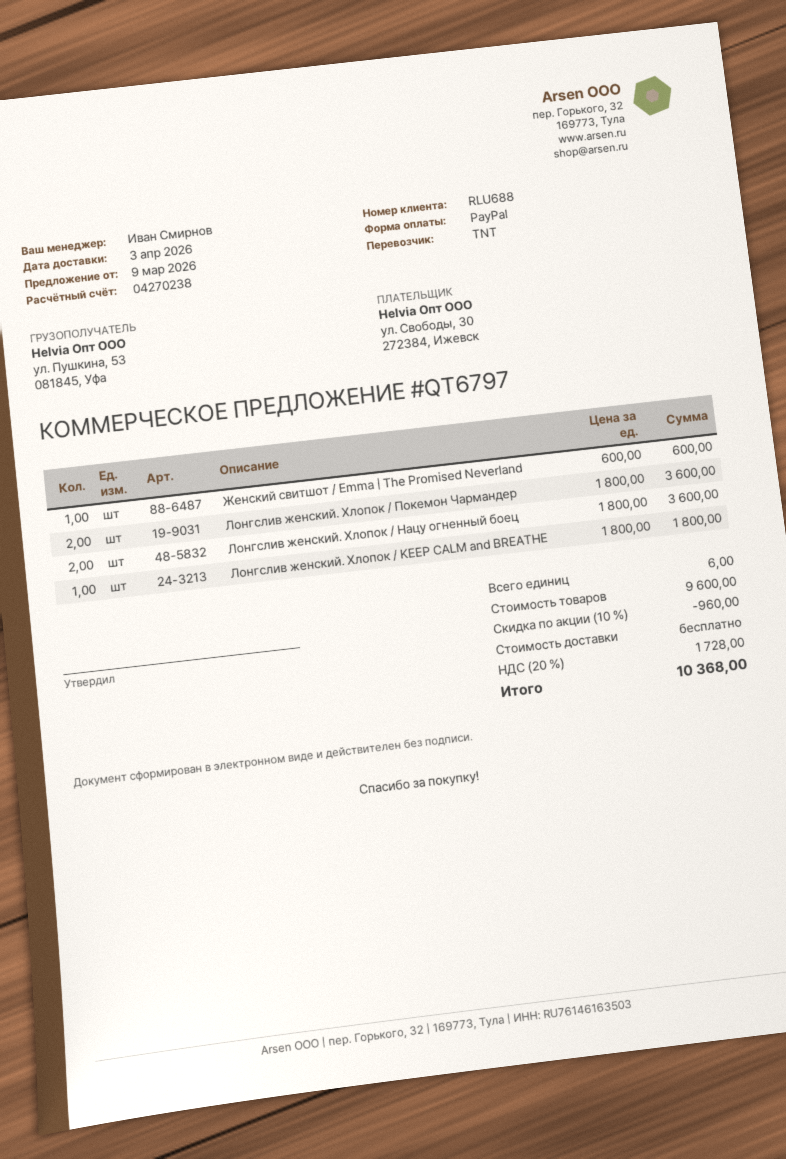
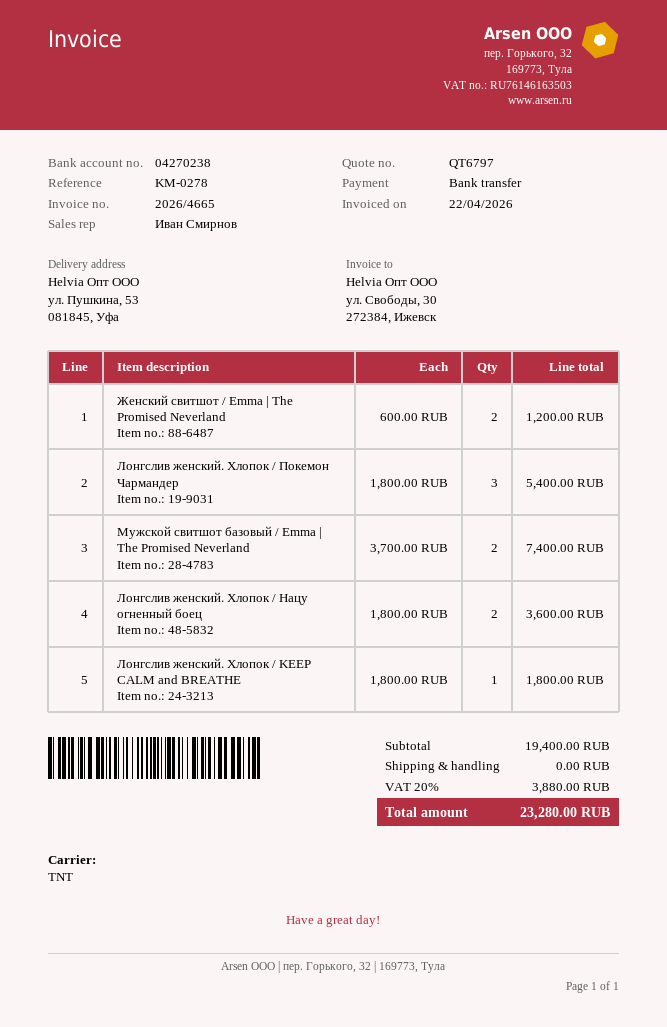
payment method: PayPal -> bank transfer
Женский свитшот / Emma | The Promised Neverland: 1 x 600.00 = 600.00 -> 2 x 600.00 = 1200.00
Лонгслив женский. Хлопок / Покемон Чармандер: 2 x 1800.00 = 3600.00 -> 3 x 1800.00 = 5400.00
Мужской свитшот базовый / Emma | The Promised Neverland: none -> 2 x 3700.00 = 7400.00
subtotal: 9600.00 -> 19400.00
discount: 10% = 960.00 -> none
tax: 20% = 1728.00 -> 20% = 3880.00
total: 10368.00 -> 23280.00

